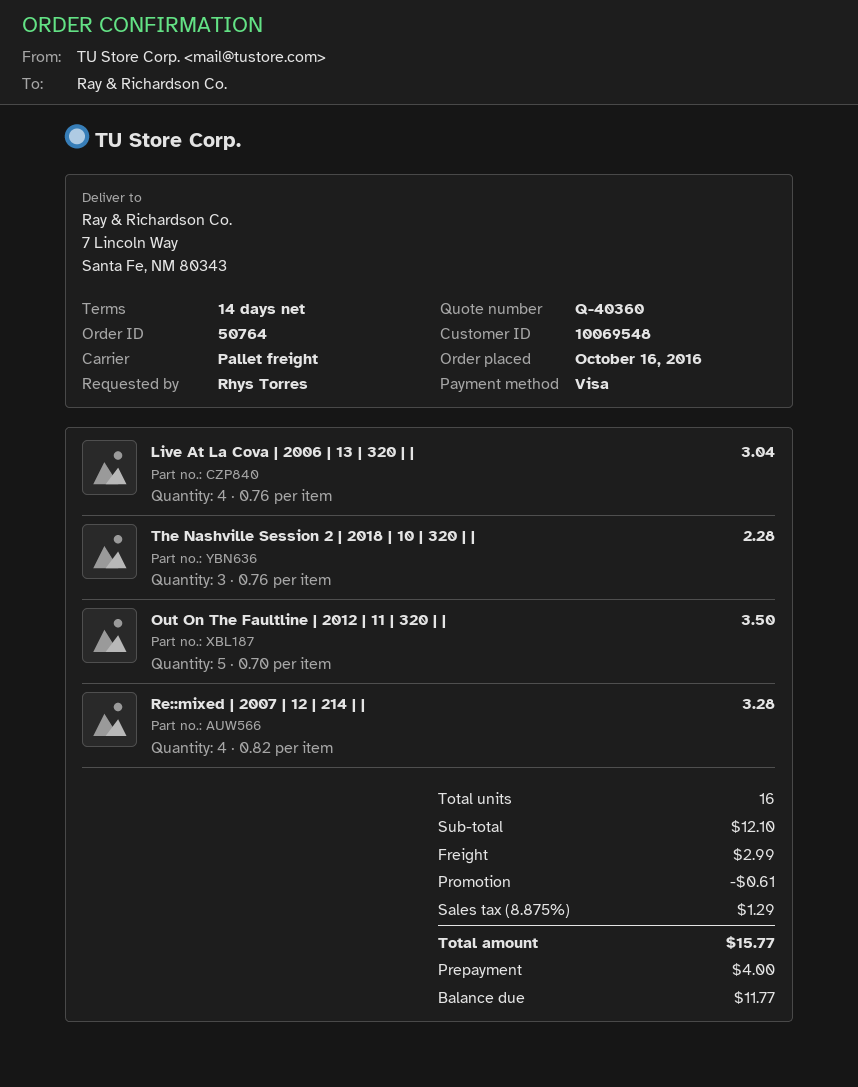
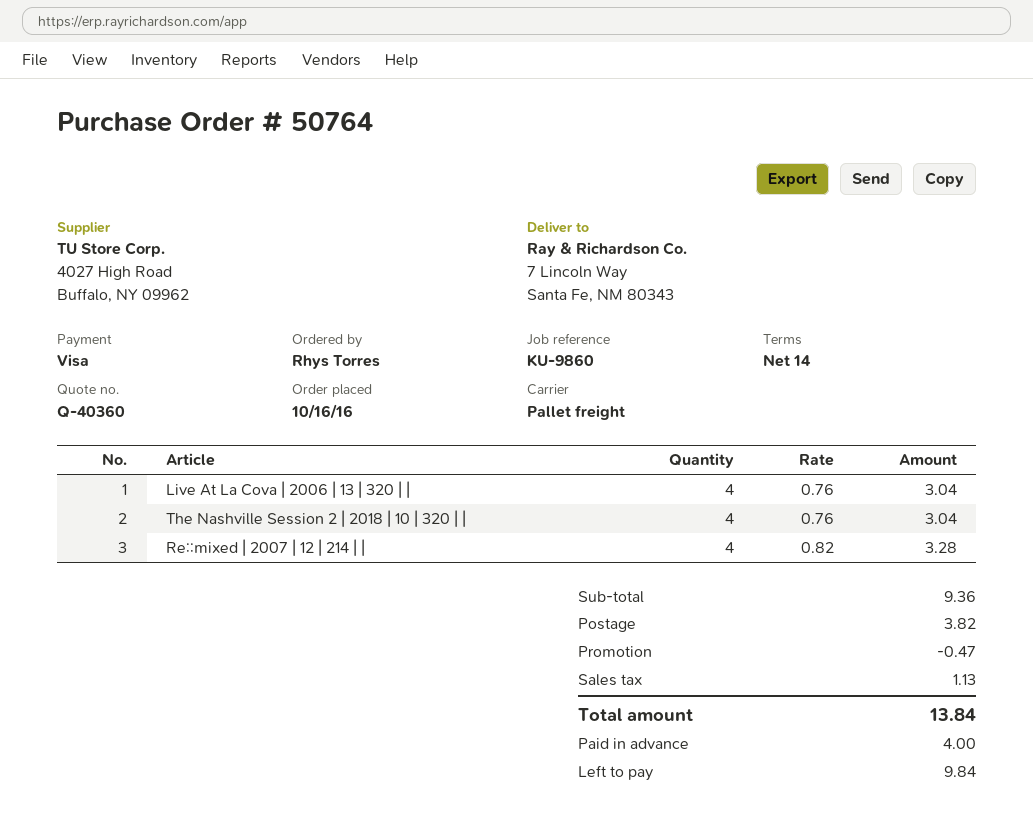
The Nashville Session 2 | 2018 | 10 | 320 | |: 3 x 0.76 = 2.28 -> 4 x 0.76 = 3.04
Out On The Faultline | 2012 | 11 | 320 | |: 5 x 0.70 = 3.50 -> none
subtotal: 12.10 -> 9.36
discount: 0.61 -> 0.47
shipping: 2.99 -> 3.82
tax: 1.29 -> 1.13
total: 15.77 -> 13.84
balance: 11.77 -> 9.84

